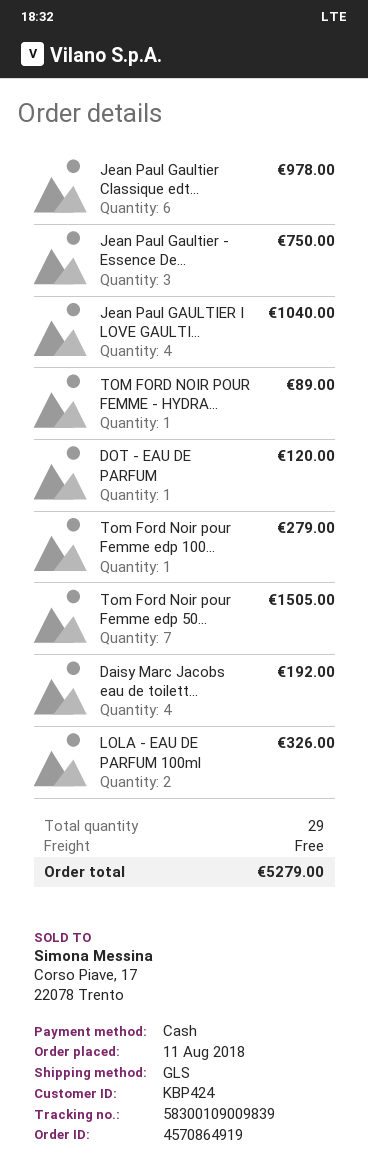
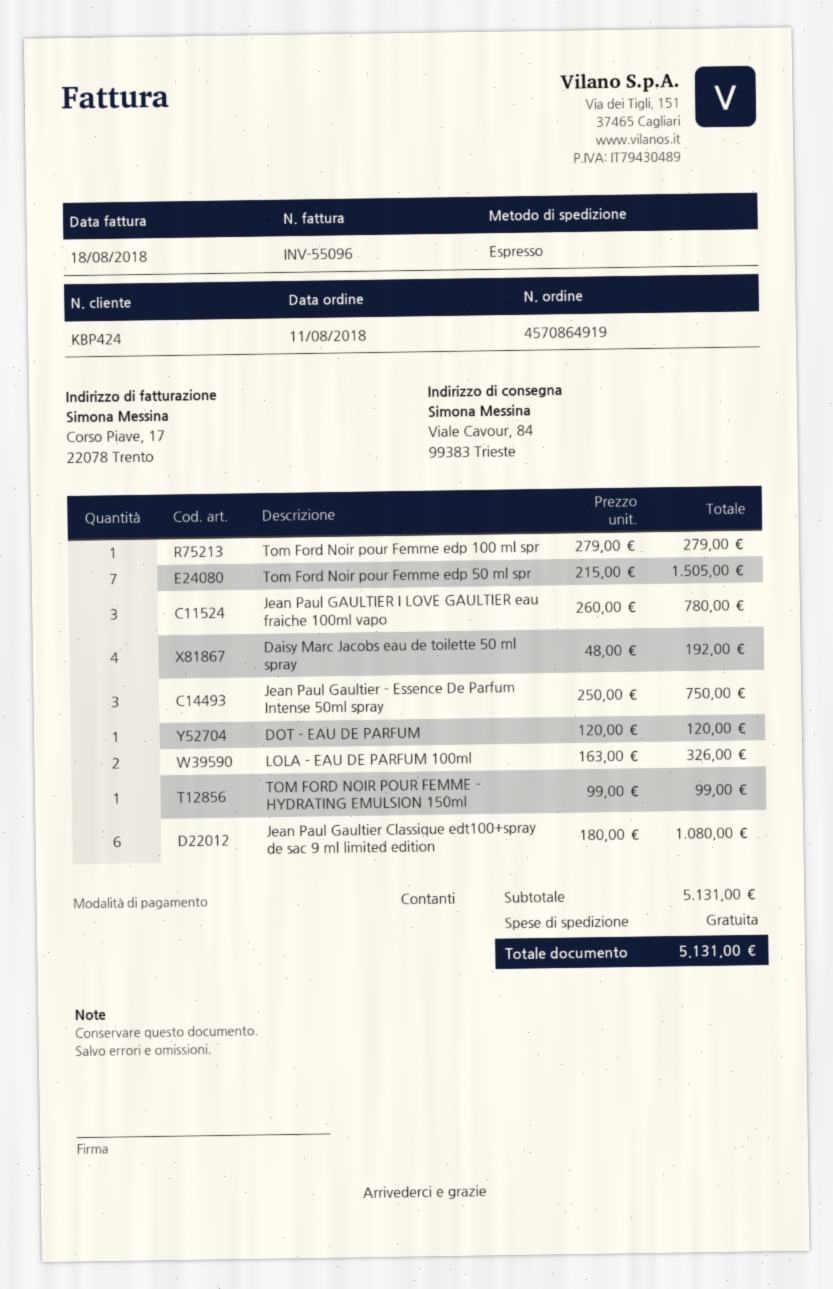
shipping method: GLS -> express
Jean Paul Gaultier Classique edt...: 6 for 978.00 -> 6 for 1080.00
Jean Paul GAULTIER I LOVE GAULTI...: 4 for 1040.00 -> 3 for 780.00
TOM FORD NOIR POUR FEMME - HYDRA...: 1 for 89.00 -> 1 for 99.00
total: 5279.00 -> 5131.00

